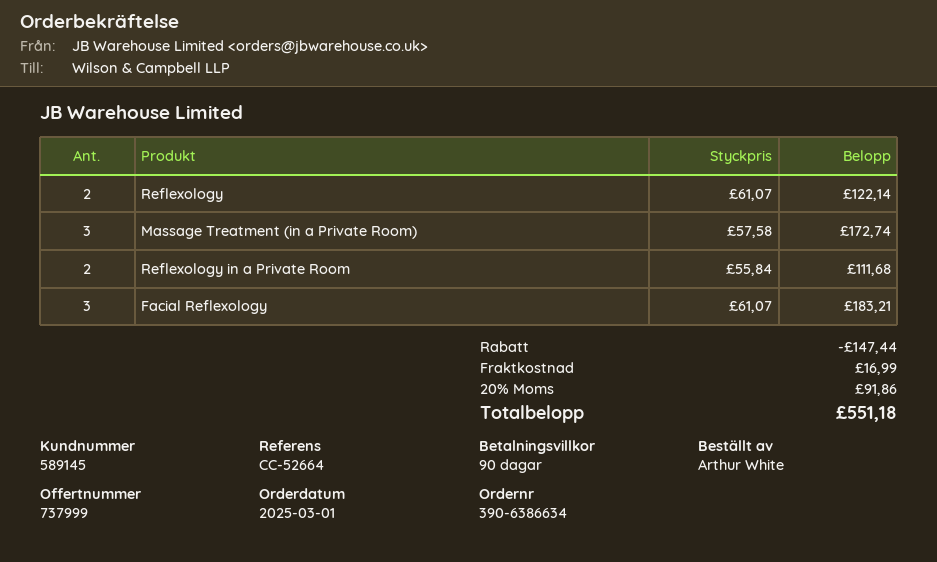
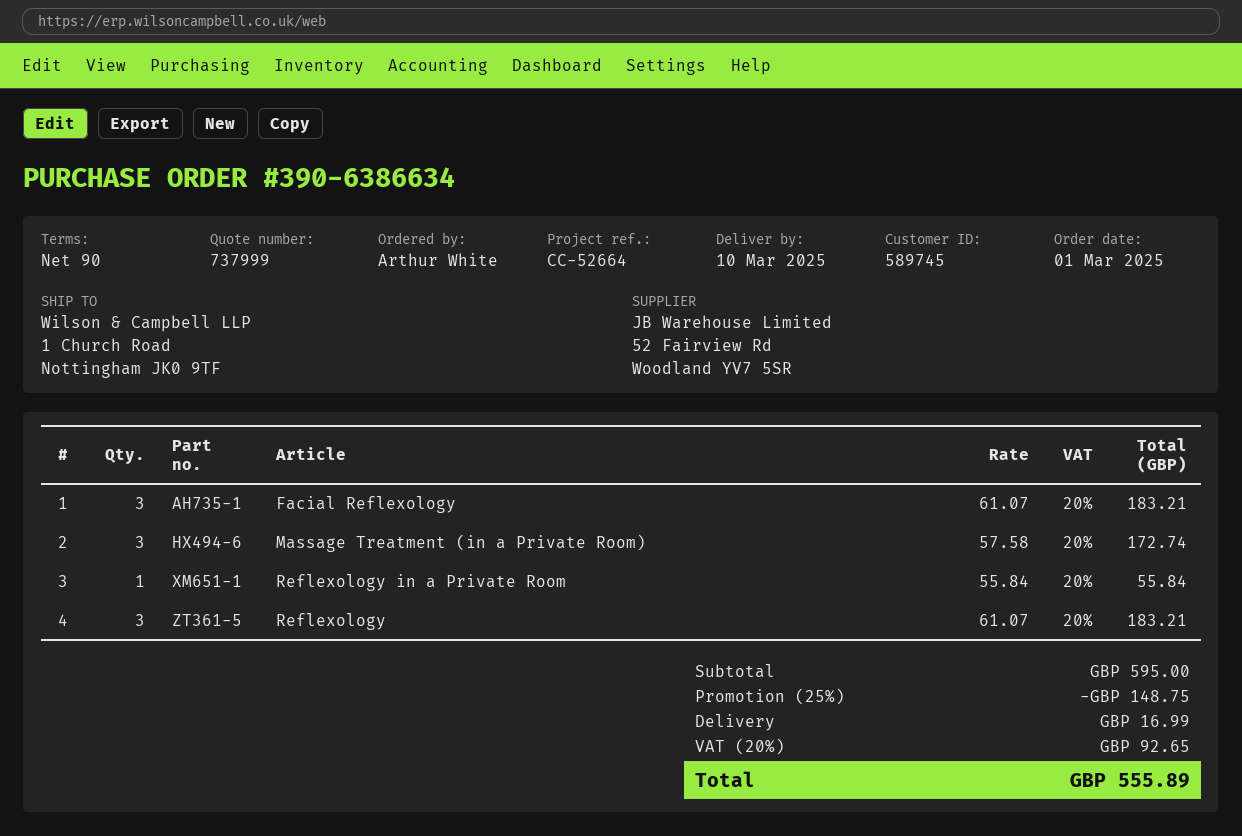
customer number: 589145 -> 589745
Reflexology: 2 x 61.07 = 122.14 -> 3 x 61.07 = 183.21
Reflexology in a Private Room: 2 x 55.84 = 111.68 -> 1 x 55.84 = 55.84
discount: 147.44 -> 148.75
tax: 20% = 91.86 -> 20% = 92.65
total: 551.18 -> 555.89

